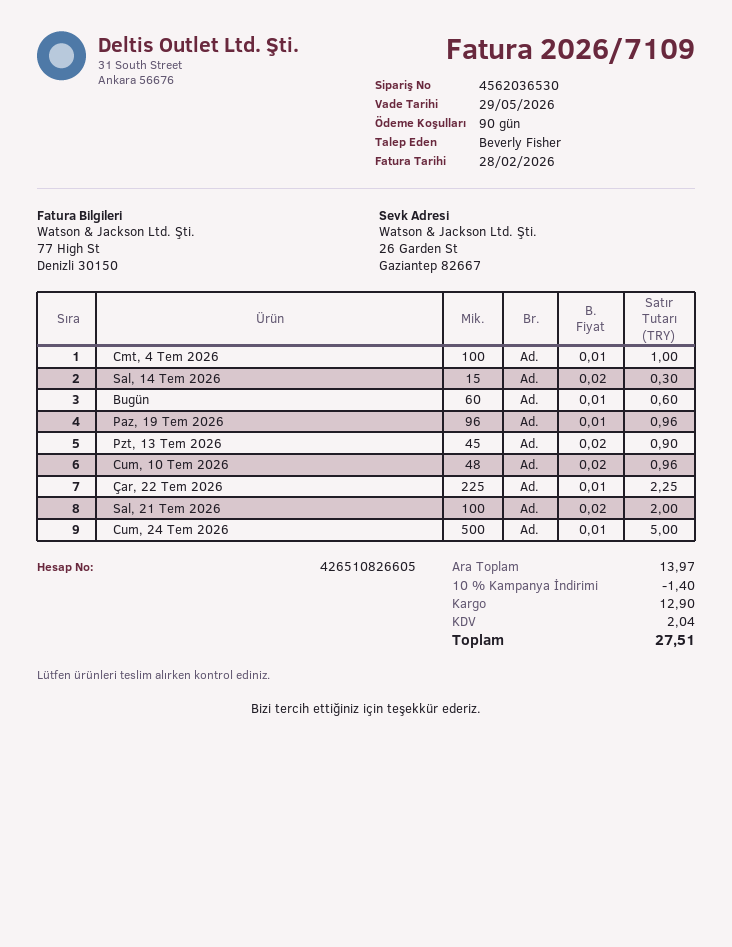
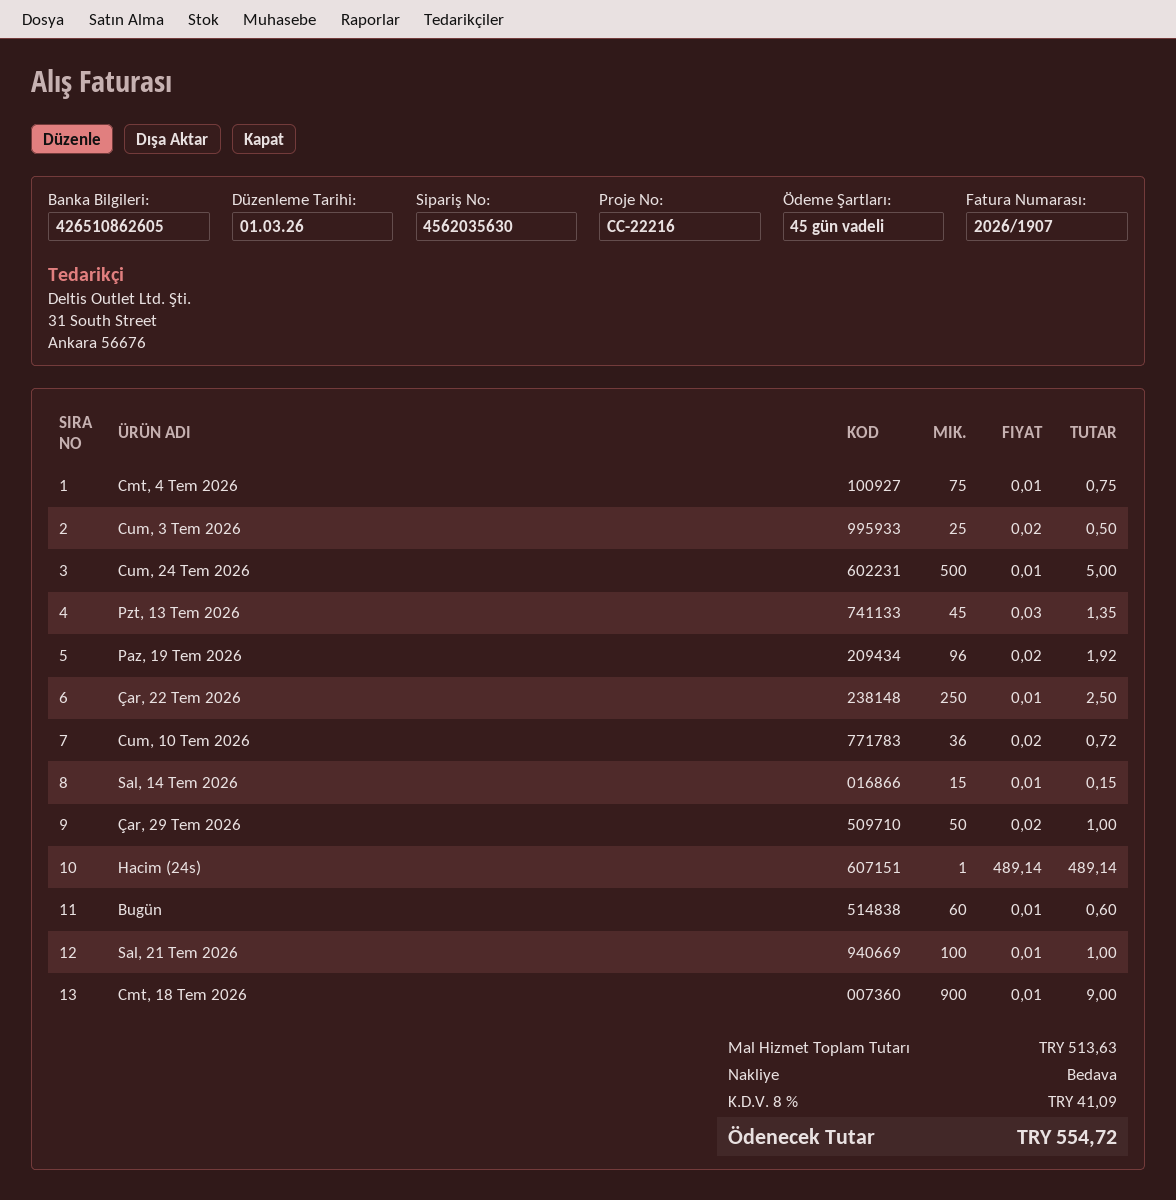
order number: 4562036530 -> 4562035630
invoice number: 2026/7109 -> 2026/1907
invoice date: 2026-02-28 -> 2026-03-01
payment terms: 90 days -> 45 days
bank account: 426510826605 -> 426510862605
Cmt, 4 Tem 2026: 100 x 0.01 = 1.00 -> 75 x 0.01 = 0.75
Sal, 14 Tem 2026: 15 x 0.02 = 0.30 -> 15 x 0.01 = 0.15
Paz, 19 Tem 2026: 96 x 0.01 = 0.96 -> 96 x 0.02 = 1.92
Pzt, 13 Tem 2026: 45 x 0.02 = 0.90 -> 45 x 0.03 = 1.35
Cum, 10 Tem 2026: 48 x 0.02 = 0.96 -> 36 x 0.02 = 0.72
Çar, 22 Tem 2026: 225 x 0.01 = 2.25 -> 250 x 0.01 = 2.50
Sal, 21 Tem 2026: 100 x 0.02 = 2.00 -> 100 x 0.01 = 1.00
Cum, 3 Tem 2026: none -> 25 x 0.02 = 0.50
Çar, 29 Tem 2026: none -> 50 x 0.02 = 1.00
Hacim (24s): none -> 1 x 489.14 = 489.14
Cmt, 18 Tem 2026: none -> 900 x 0.01 = 9.00
subtotal: 13.97 -> 513.63
discount: 10% = 1.40 -> none
shipping: 12.90 -> 0.00
tax: 2.04 -> 41.09
total: 27.51 -> 554.72

